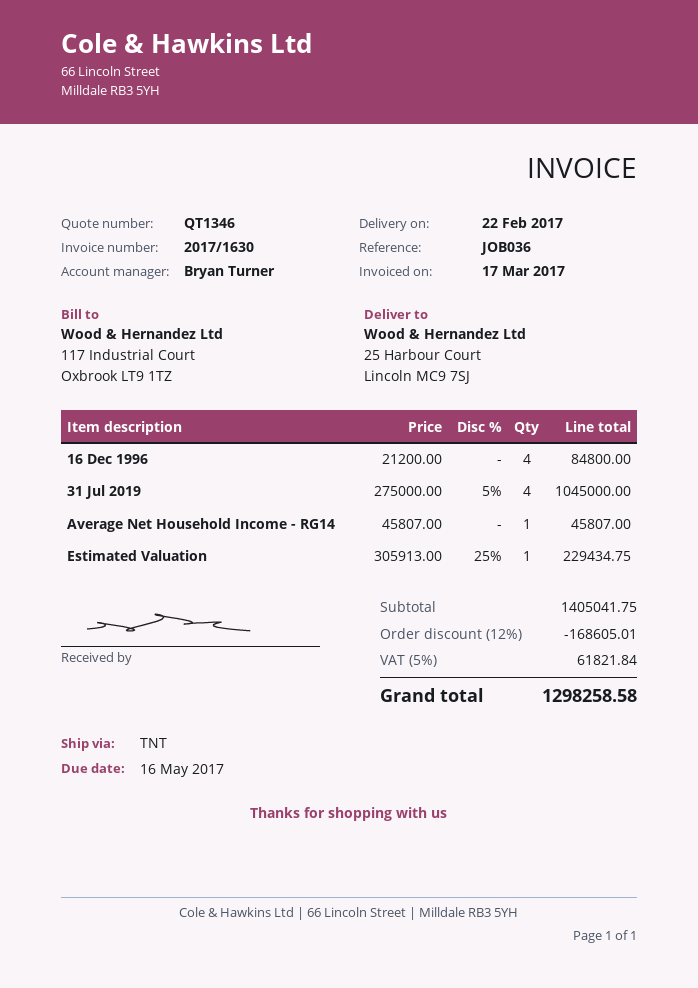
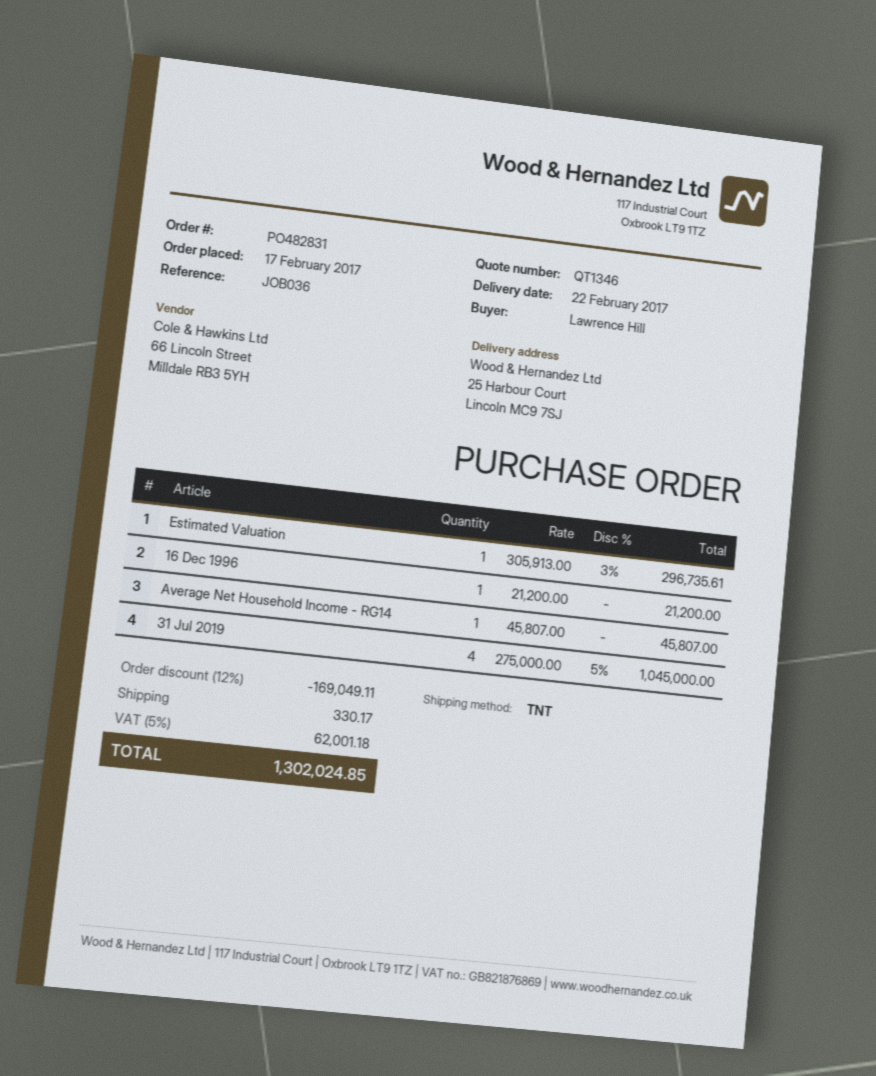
16 Dec 1996: 4 x 21200.00 = 84800.00 -> 1 x 21200.00 = 21200.00
Estimated Valuation: 1 x 305913.00 - 25% = 229434.75 -> 1 x 305913.00 - 3% = 296735.61
discount: 12% = 168605.01 -> 12% = 169049.11
shipping: none -> 330.17
tax: 5% = 61821.84 -> 5% = 62001.18
total: 1298258.58 -> 1302024.85

